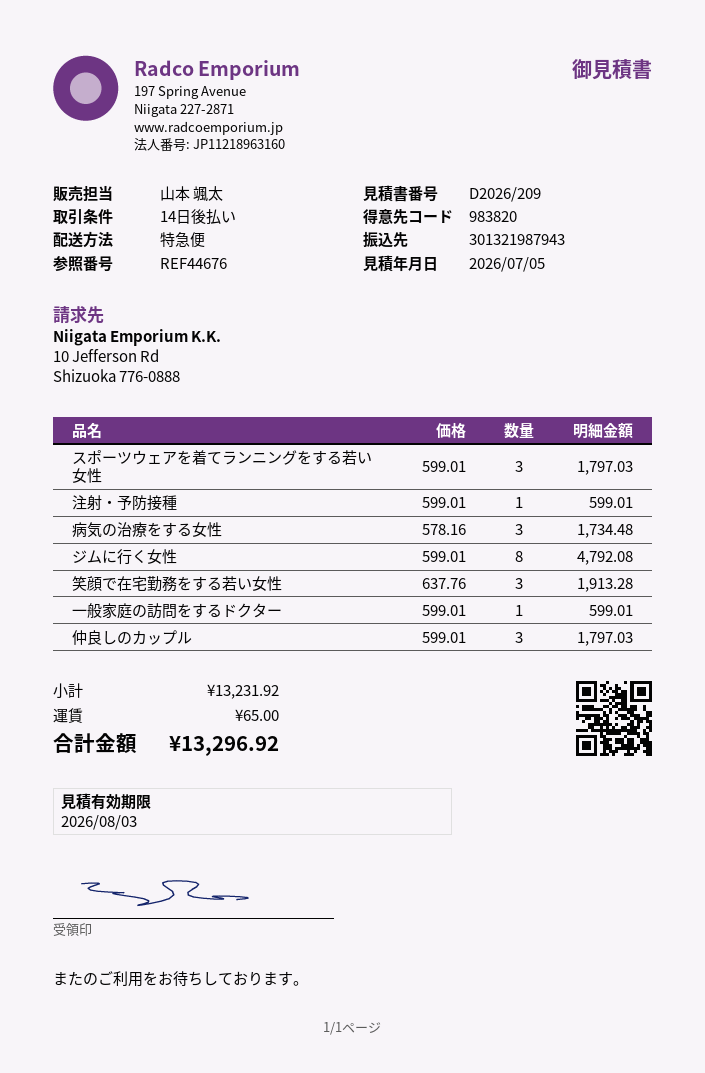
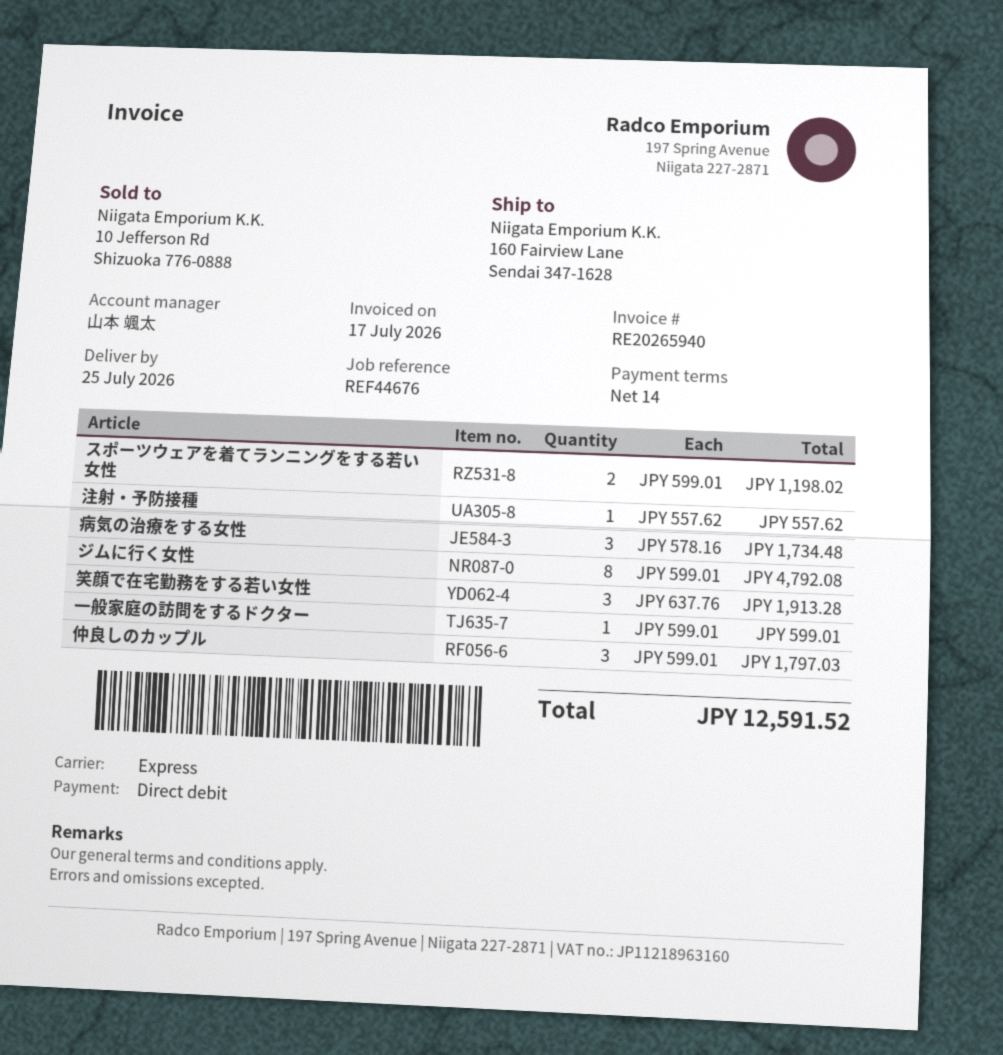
スポーツウェアを着てランニングをする若い女性: 3 x 599.01 = 1797.03 -> 2 x 599.01 = 1198.02
注射・予防接種: 1 x 599.01 = 599.01 -> 1 x 557.62 = 557.62
shipping: 65.00 -> none
total: 13296.92 -> 12591.52

